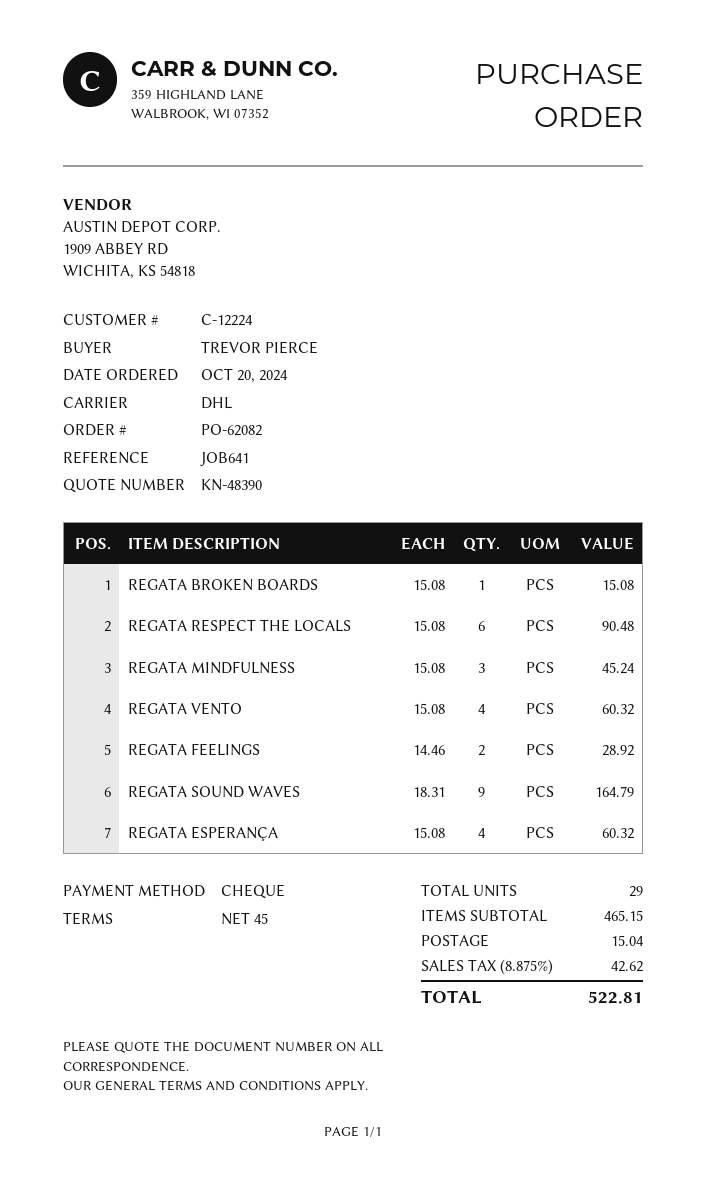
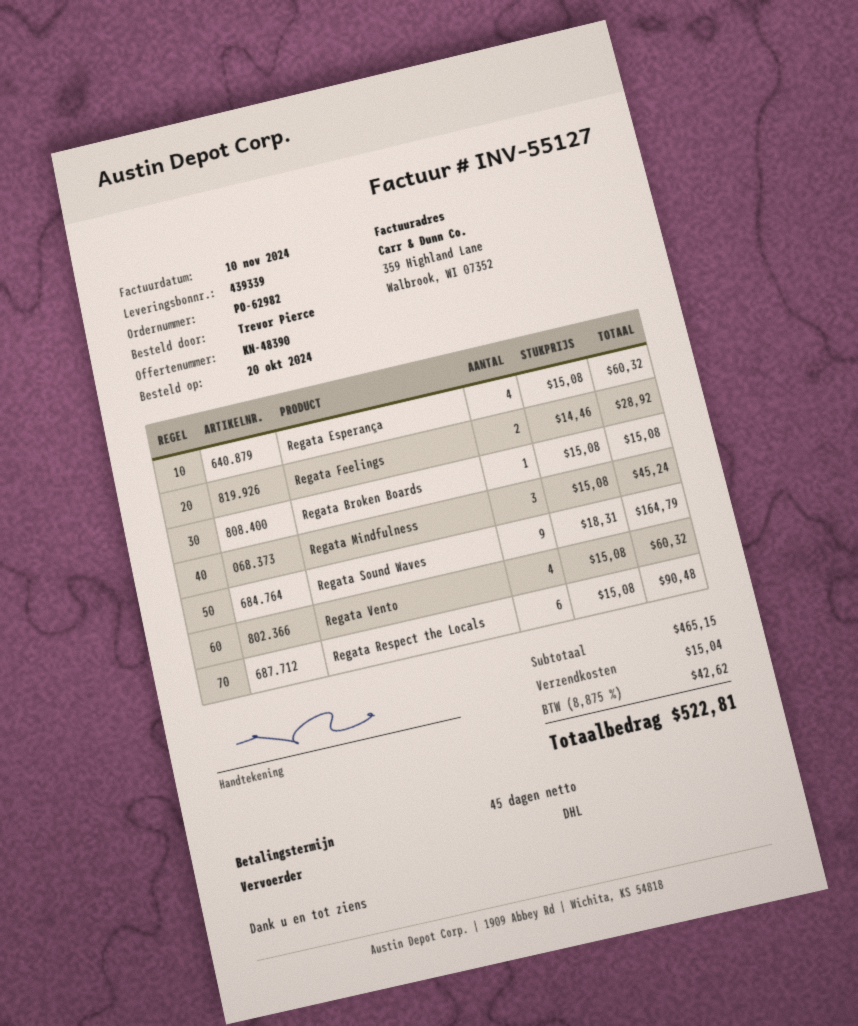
order number: PO-62082 -> PO-62982

